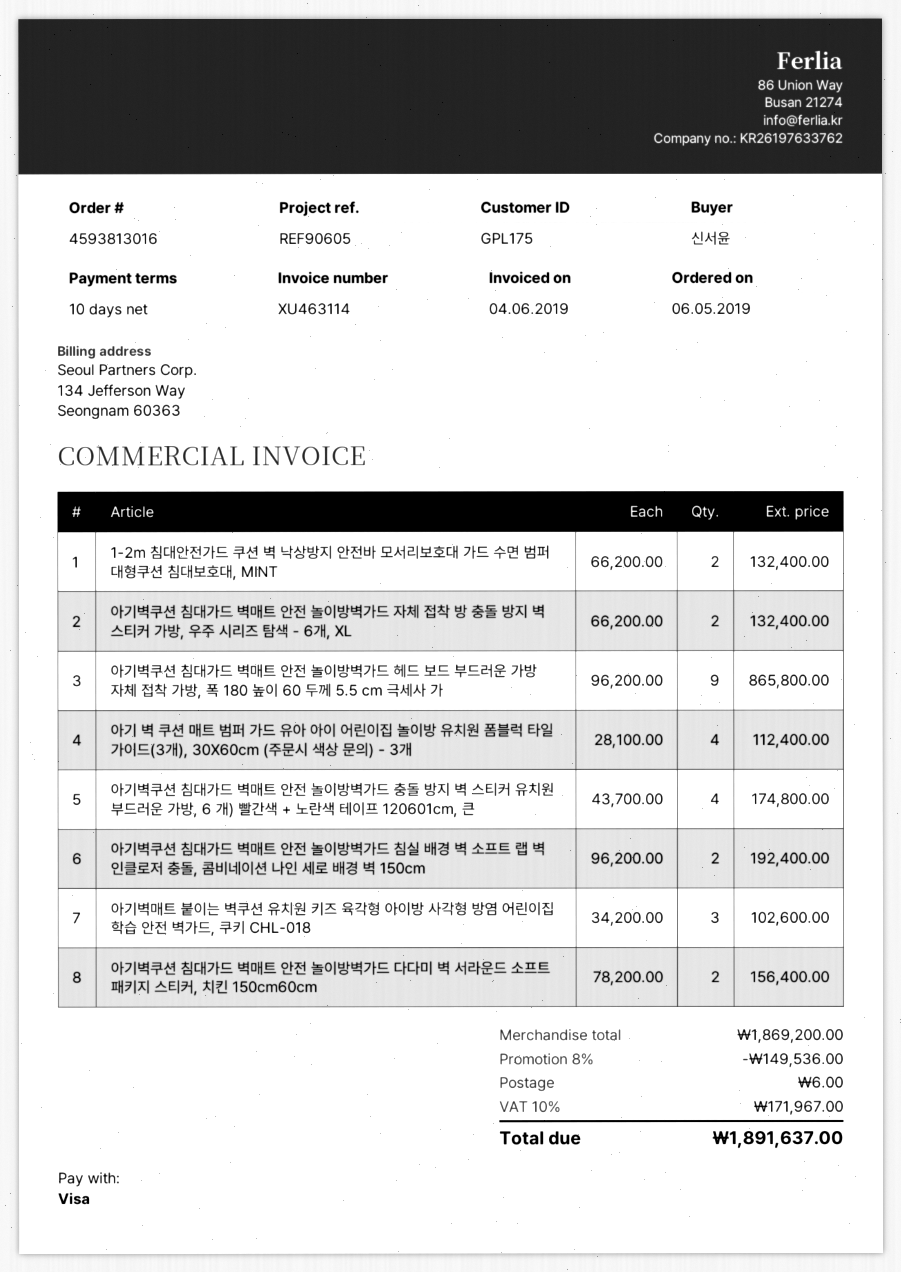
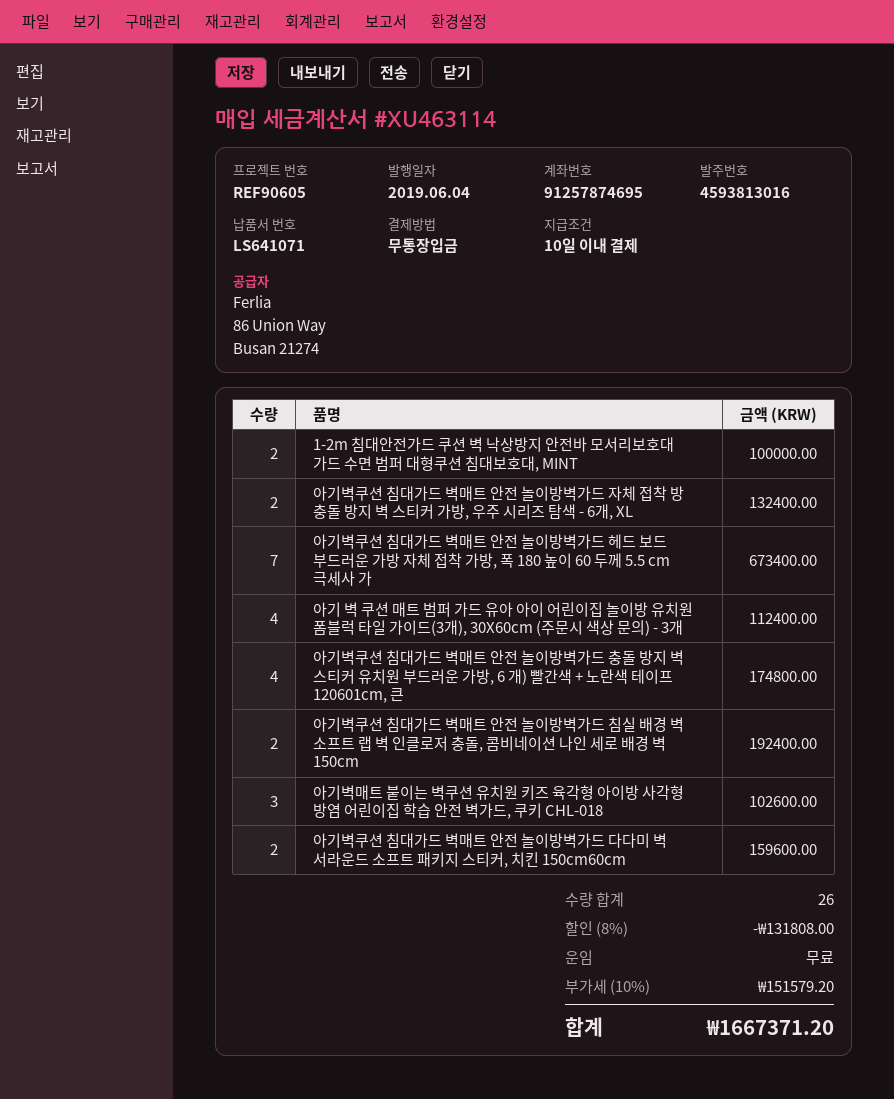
payment method: Visa -> bank transfer
1-2m 침대안전가드 쿠션 벽 낙상방지 안전바 모서리보호대 가드 수면 범퍼 대형쿠션 침대보호대, MINT: 2 for 132400.00 -> 2 for 100000.00
아기벽쿠션 침대가드 벽매트 안전 놀이방벽가드 헤드 보드 부드러운 가방 자체 접착 가방, 폭 180 높이 60 두께 5.5 cm 극세사 가: 9 for 865800.00 -> 7 for 673400.00
아기벽쿠션 침대가드 벽매트 안전 놀이방벽가드 다다미 벽 서라운드 소프트 패키지 스티커, 치킨 150cm60cm: 2 for 156400.00 -> 2 for 159600.00
discount: 8% = 149536.00 -> 8% = 131808.00
shipping: 6.00 -> 0.00
tax: 10% = 171967.00 -> 10% = 151579.20
total: 1891637.00 -> 1667371.20

